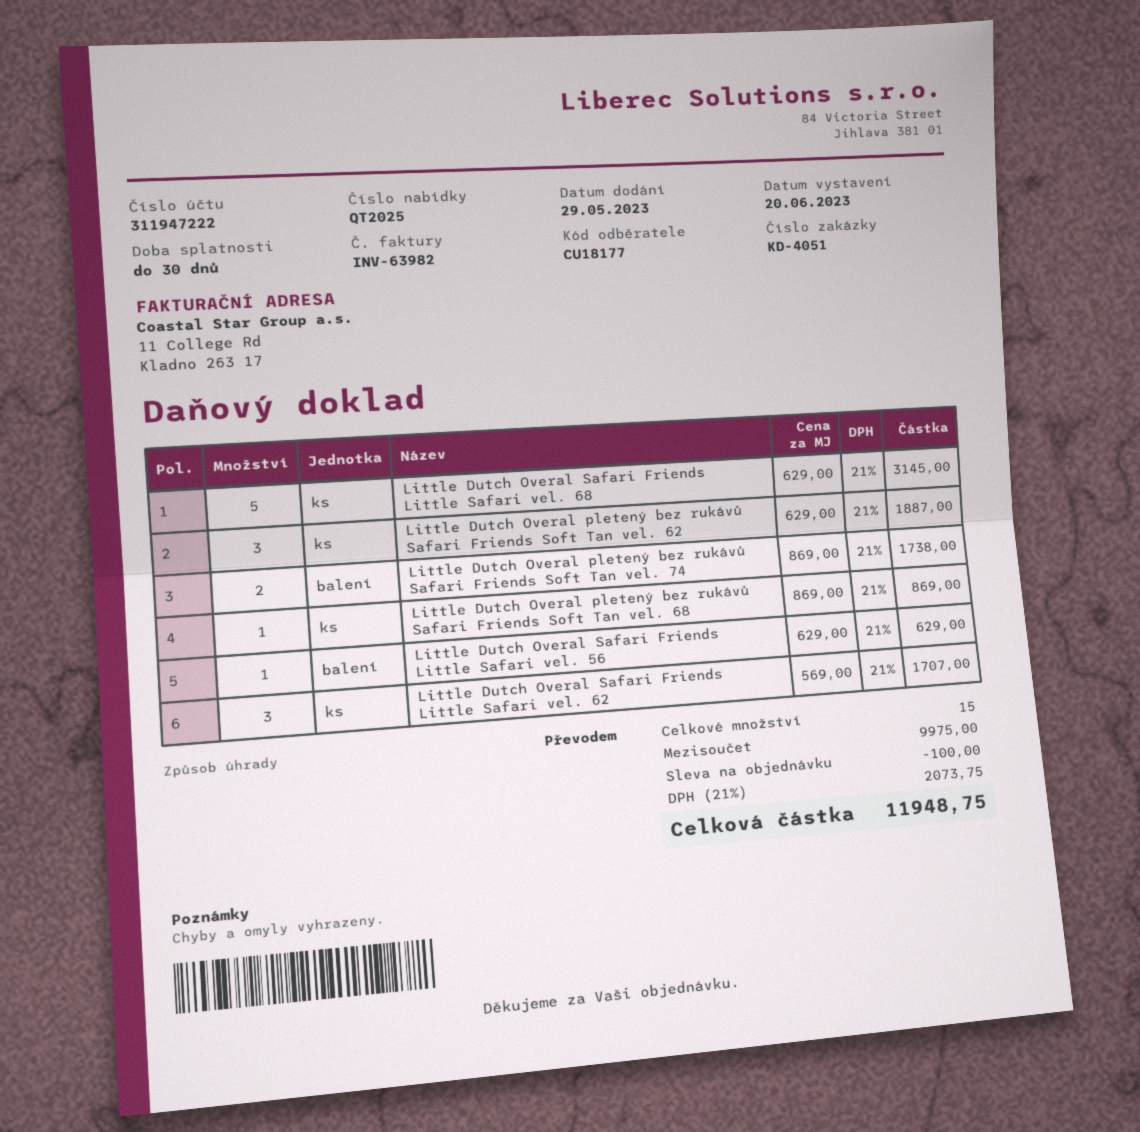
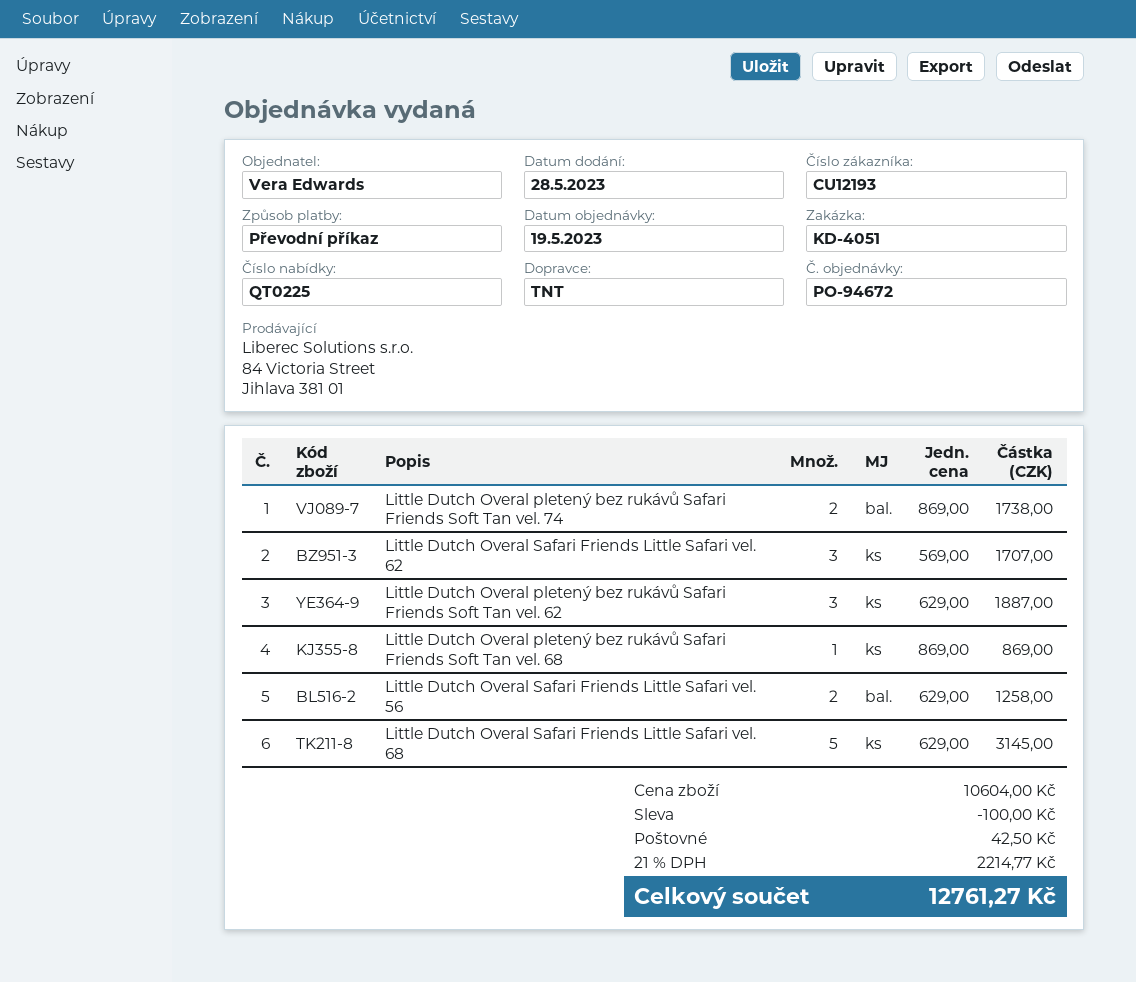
quote number: QT2025 -> QT0225
delivery date: 2023-05-29 -> 2023-05-28
customer number: CU18177 -> CU12193
Little Dutch Overal Safari Friends Little Safari vel. 56: 1 x 629.00 = 629.00 -> 2 x 629.00 = 1258.00
subtotal: 9975.00 -> 10604.00
shipping: none -> 42.50
tax: 21% = 2073.75 -> 21% = 2214.77
total: 11948.75 -> 12761.27

